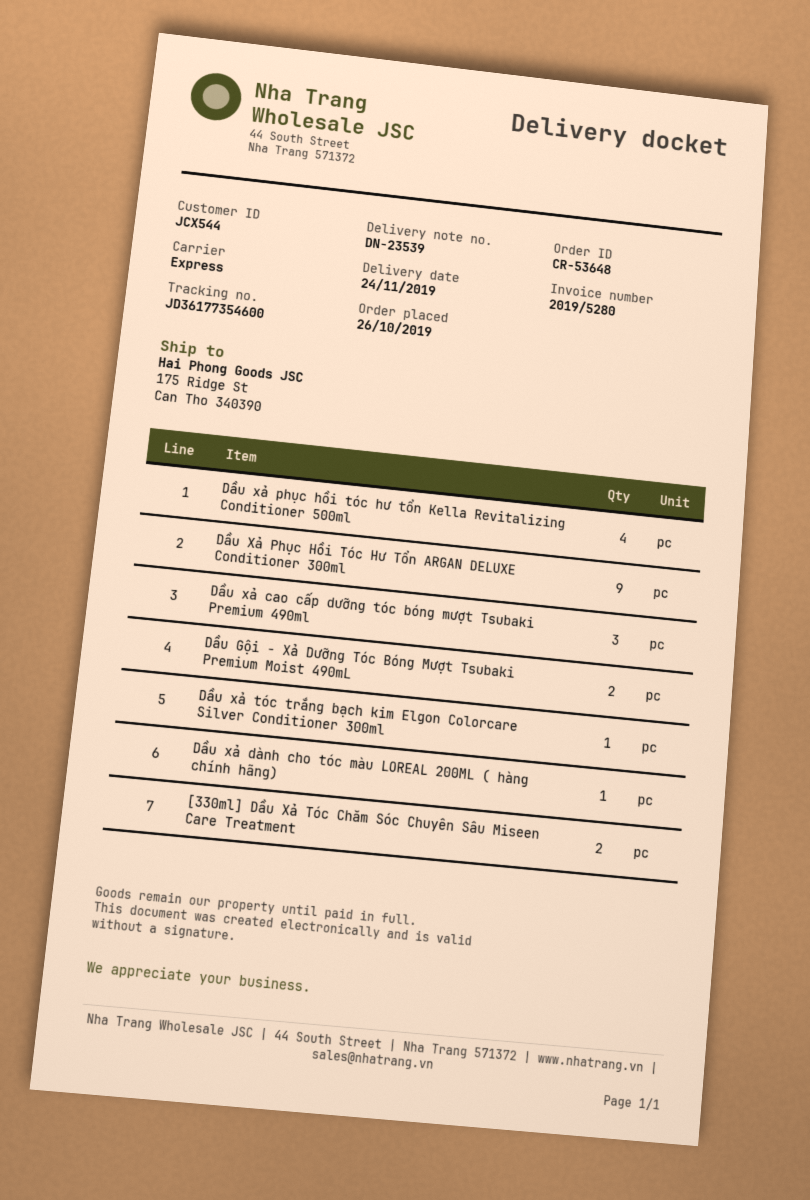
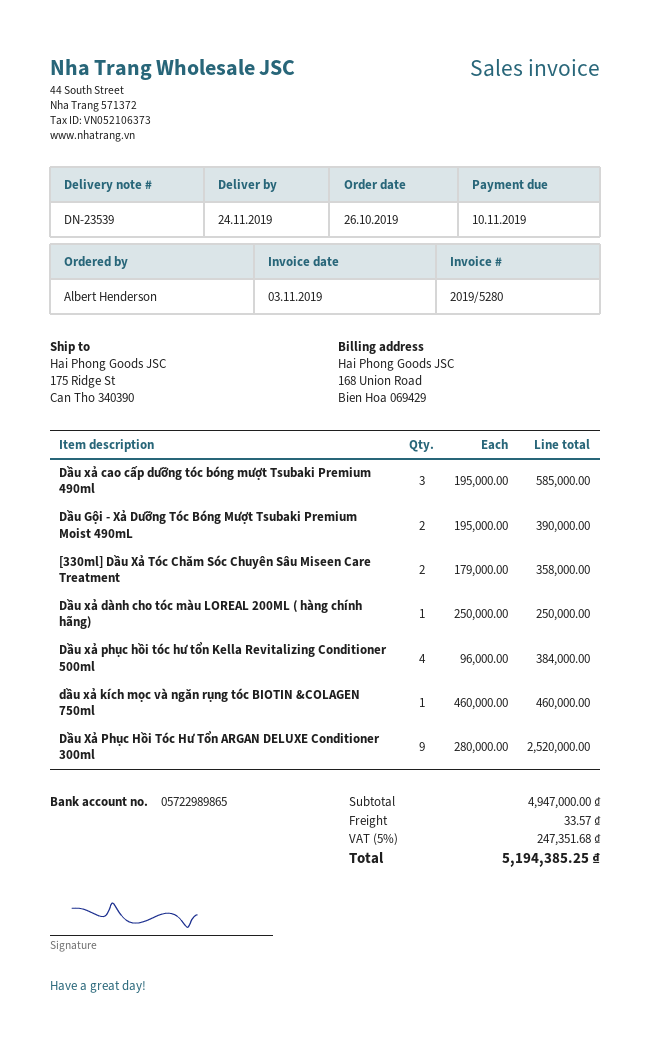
Dầu xả tóc trắng bạch kim Elgon Colorcare Silver Conditioner 300ml: 1 -> none
dầu xả kích mọc và ngăn rụng tóc BIOTIN &COLAGEN 750ml: none -> 1

